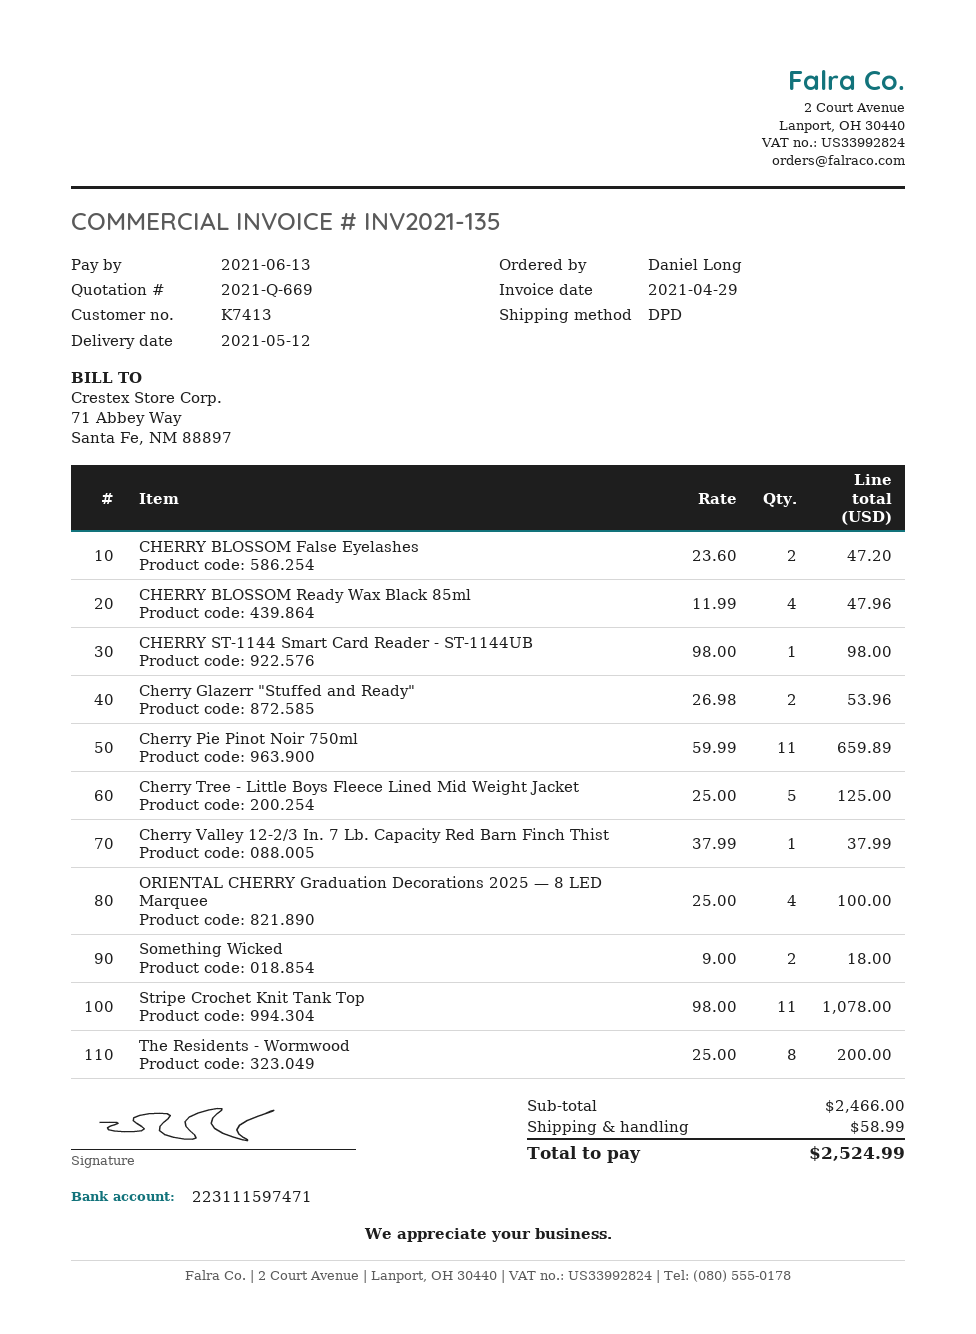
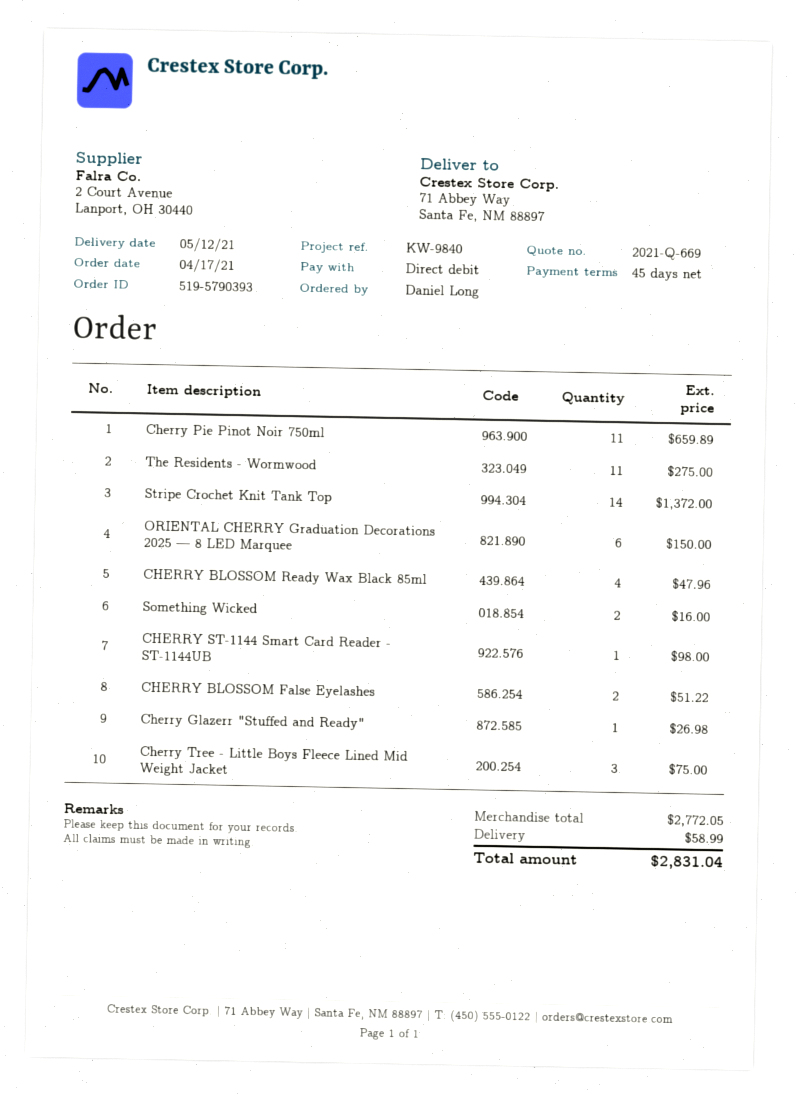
CHERRY BLOSSOM False Eyelashes: 2 for 47.20 -> 2 for 51.22
Cherry Glazerr "Stuffed and Ready": 2 for 53.96 -> 1 for 26.98
Cherry Tree - Little Boys Fleece Lined Mid Weight Jacket: 5 for 125.00 -> 3 for 75.00
Cherry Valley 12-2/3 In. 7 Lb. Capacity Red Barn Finch Thist: 1 for 37.99 -> none
ORIENTAL CHERRY Graduation Decorations 2025 — 8 LED Marquee: 4 for 100.00 -> 6 for 150.00
Something Wicked: 2 for 18.00 -> 2 for 16.00
Stripe Crochet Knit Tank Top: 11 for 1078.00 -> 14 for 1372.00
The Residents - Wormwood: 8 for 200.00 -> 11 for 275.00
subtotal: 2466.00 -> 2772.05
total: 2524.99 -> 2831.04

